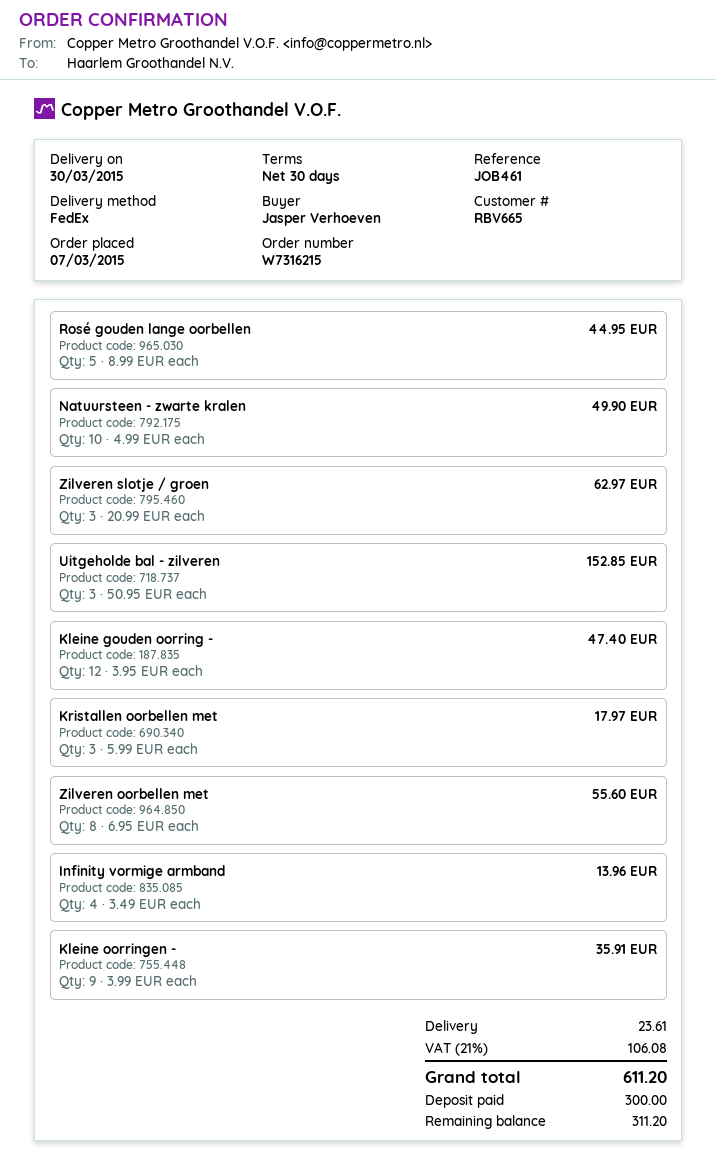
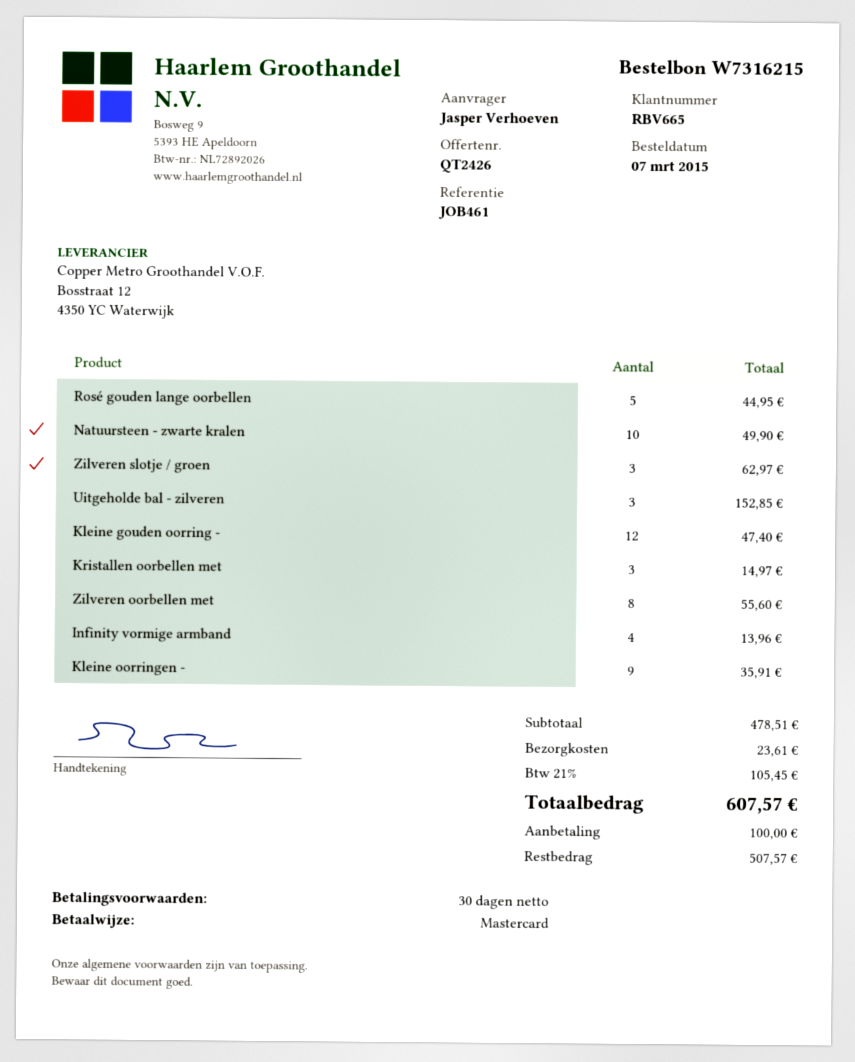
Kristallen oorbellen met: 3 for 17.97 -> 3 for 14.97
tax: 21% = 106.08 -> 21% = 105.45
total: 611.20 -> 607.57
deposit: 300.00 -> 100.00
balance: 311.20 -> 507.57

